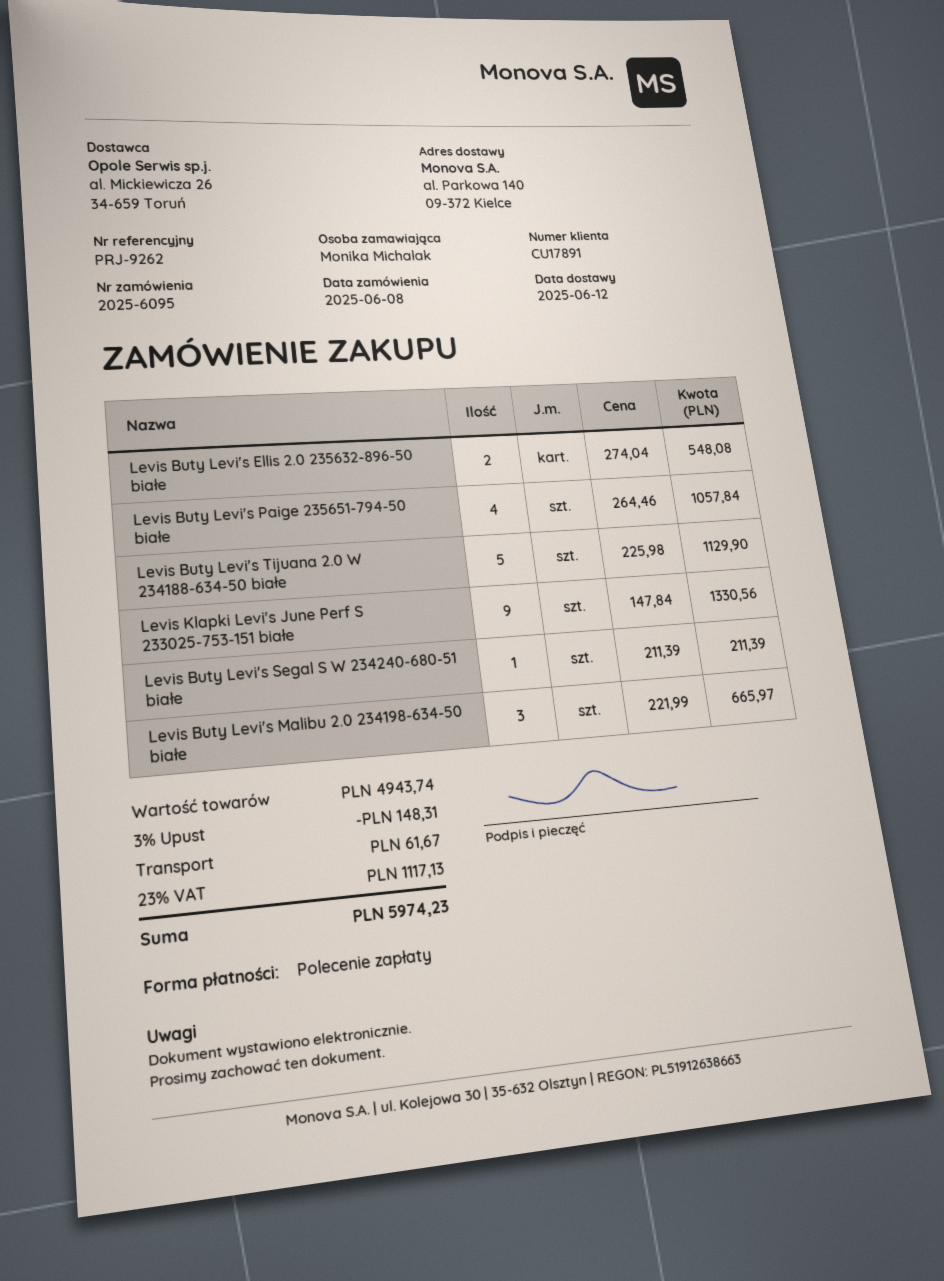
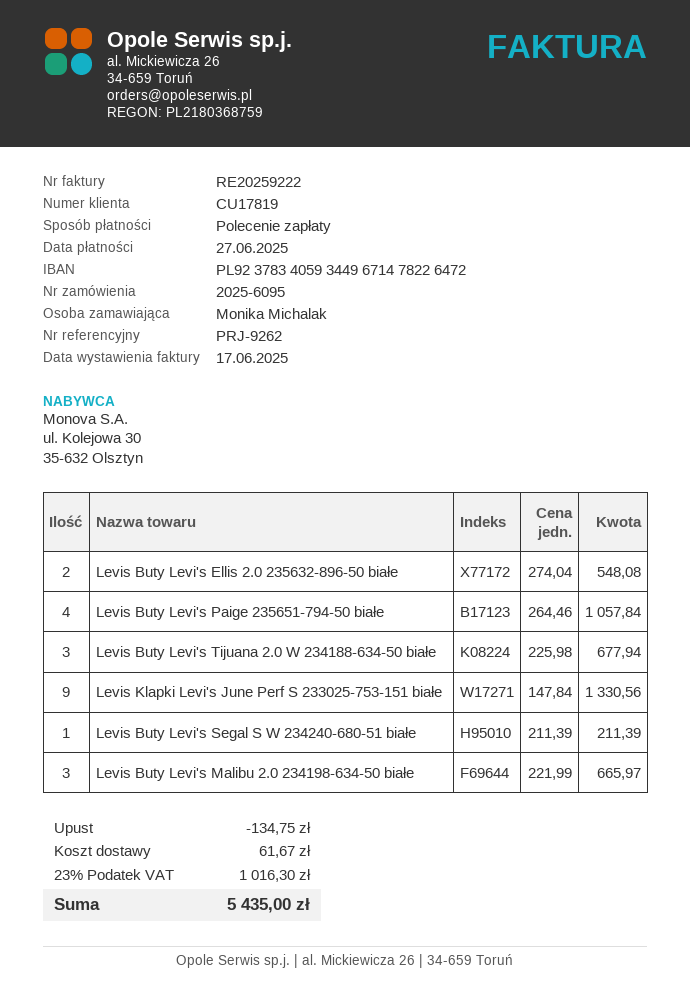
customer number: CU17891 -> CU17819
Levis Buty Levi's Tijuana 2.0 W 234188-634-50 białe: 5 x 225.98 = 1129.90 -> 3 x 225.98 = 677.94
discount: 148.31 -> 134.75
tax: 23% = 1117.13 -> 23% = 1016.30
total: 5974.23 -> 5435.00

